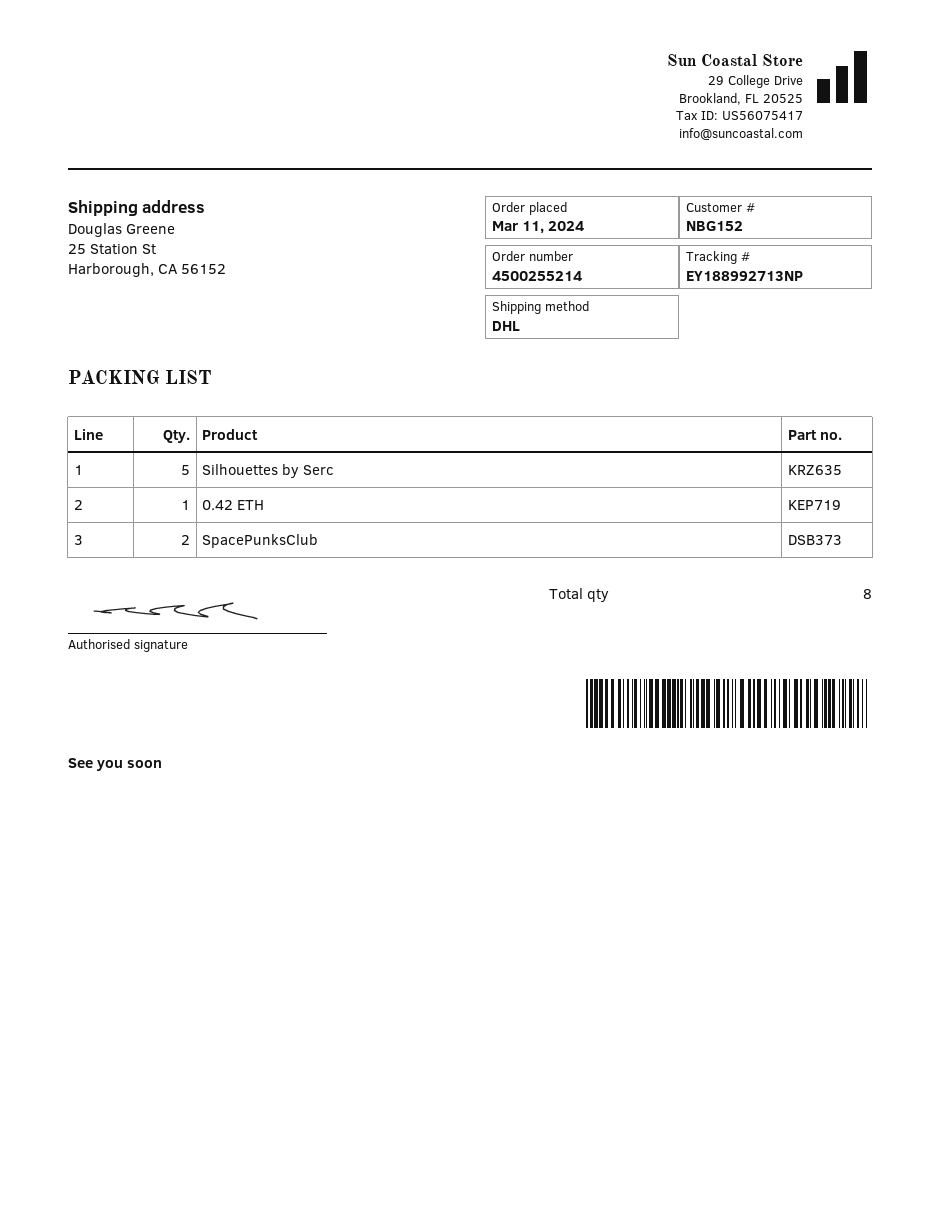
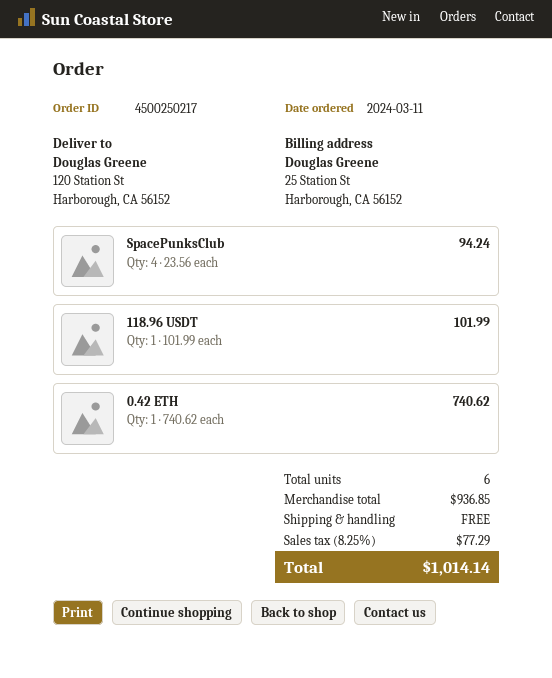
order number: 4500255214 -> 4500250217
ship to: 25 Station St, Harborough, CA 56152 -> 120 Station St, Harborough, CA 56152
Silhouettes by Serc: 5 -> none
SpacePunksClub: 2 -> 4
118.96 USDT: none -> 1
total quantity: 8 -> 6

